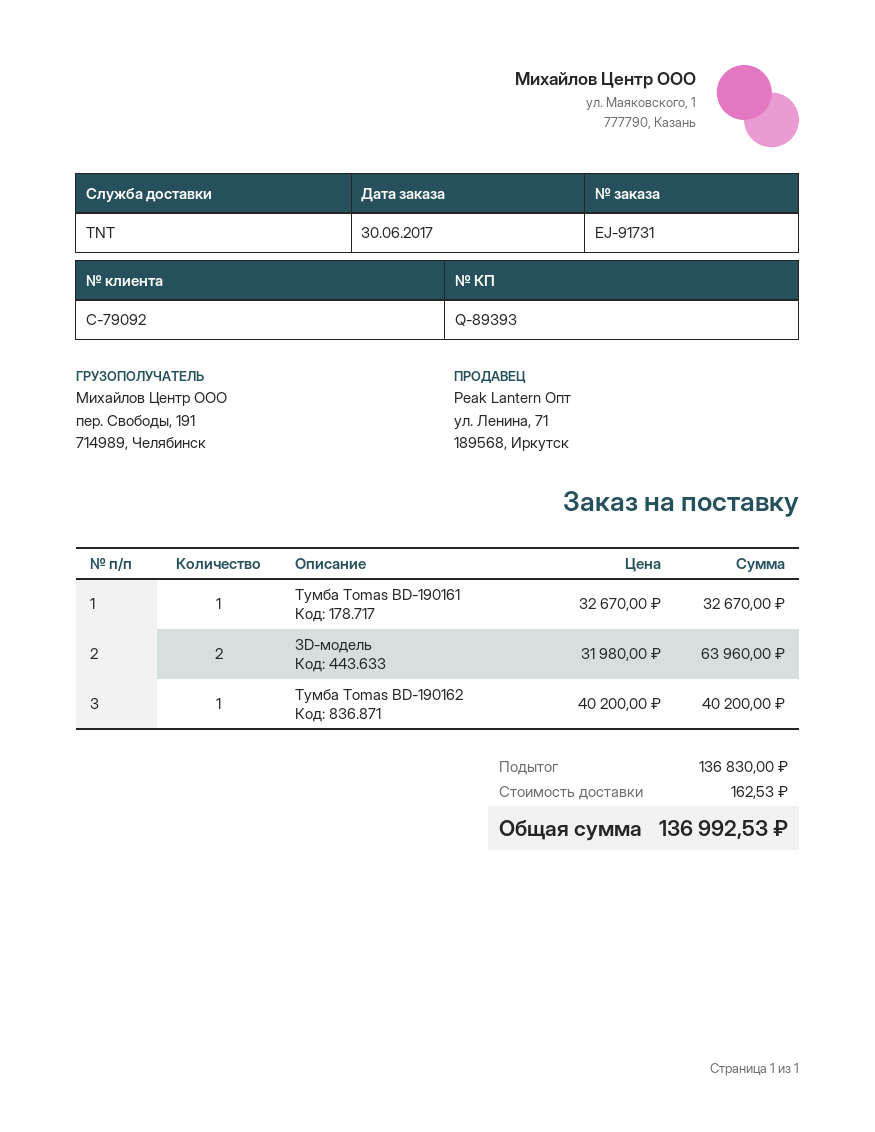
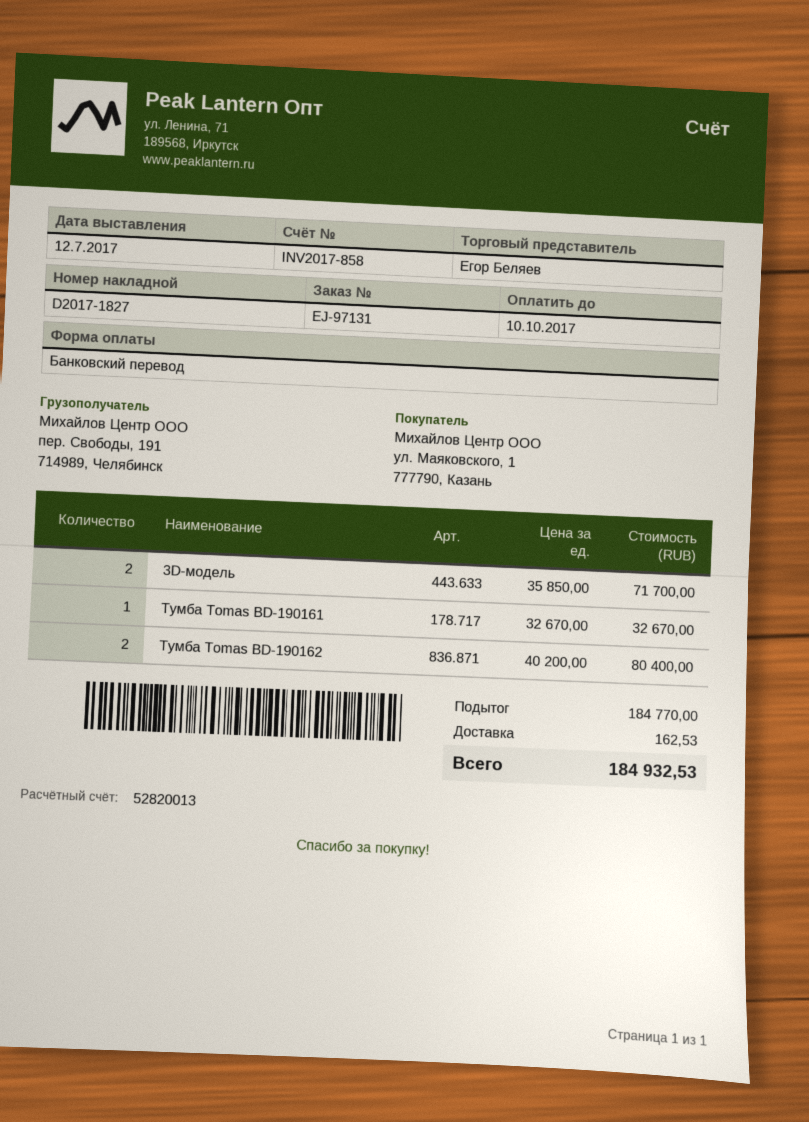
order number: EJ-91731 -> EJ-97131
3D-модель: 2 x 31980.00 = 63960.00 -> 2 x 35850.00 = 71700.00
Тумба Tomas BD-190162: 1 x 40200.00 = 40200.00 -> 2 x 40200.00 = 80400.00
subtotal: 136830.00 -> 184770.00
total: 136992.53 -> 184932.53

